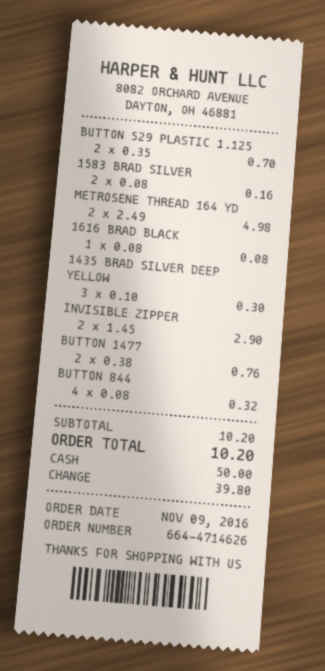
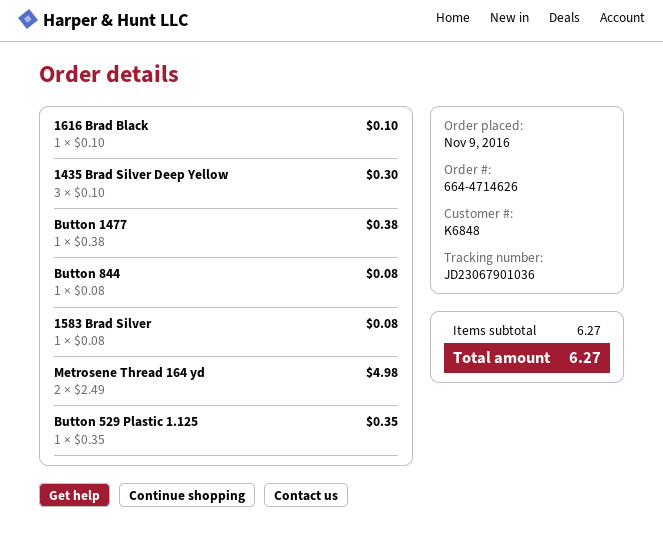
BUTTON 529 PLASTIC 1.125: 2 x 0.35 = 0.70 -> 1 x 0.35 = 0.35
1583 BRAD SILVER: 2 x 0.08 = 0.16 -> 1 x 0.08 = 0.08
1616 BRAD BLACK: 1 x 0.08 = 0.08 -> 1 x 0.10 = 0.10
INVISIBLE ZIPPER: 2 x 1.45 = 2.90 -> none
BUTTON 1477: 2 x 0.38 = 0.76 -> 1 x 0.38 = 0.38
BUTTON 844: 4 x 0.08 = 0.32 -> 1 x 0.08 = 0.08
subtotal: 10.20 -> 6.27
total: 10.20 -> 6.27

